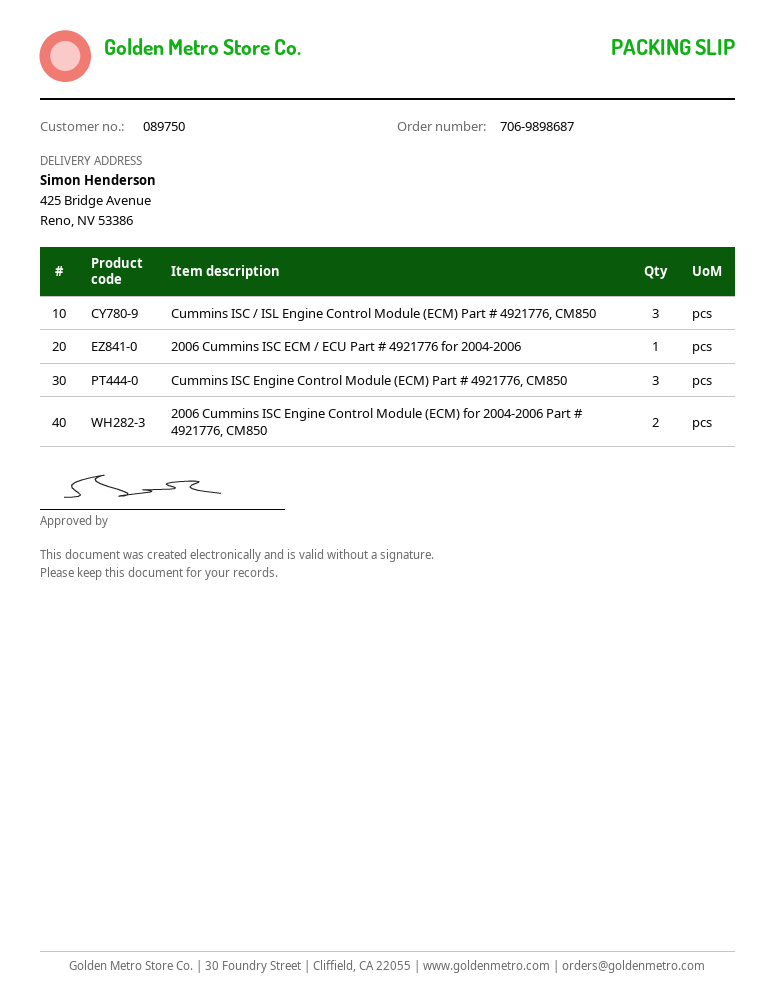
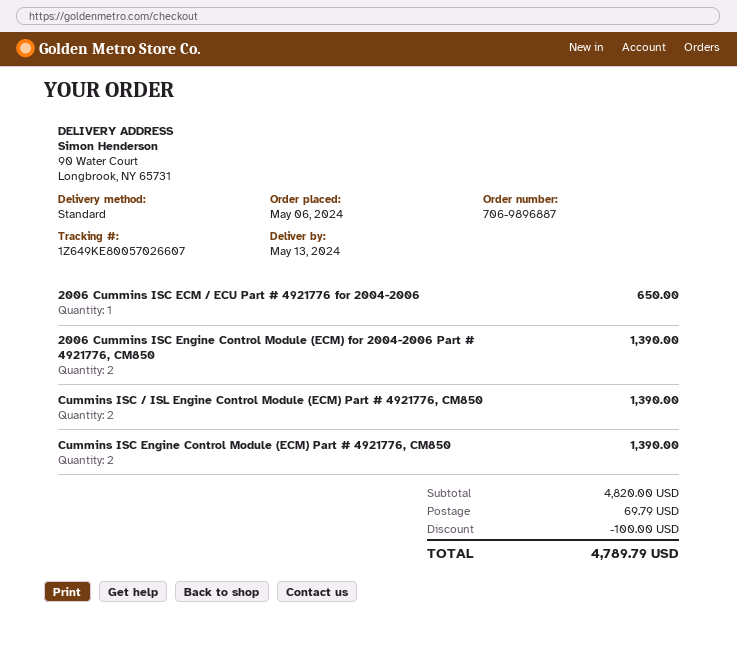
order number: 706-9898687 -> 706-9896887
ship to: 425 Bridge Avenue, Reno, NV 53386 -> 90 Water Court, Longbrook, NY 65731
Cummins ISC / ISL Engine Control Module (ECM) Part # 4921776, CM850: 3 -> 2
Cummins ISC Engine Control Module (ECM) Part # 4921776, CM850: 3 -> 2

